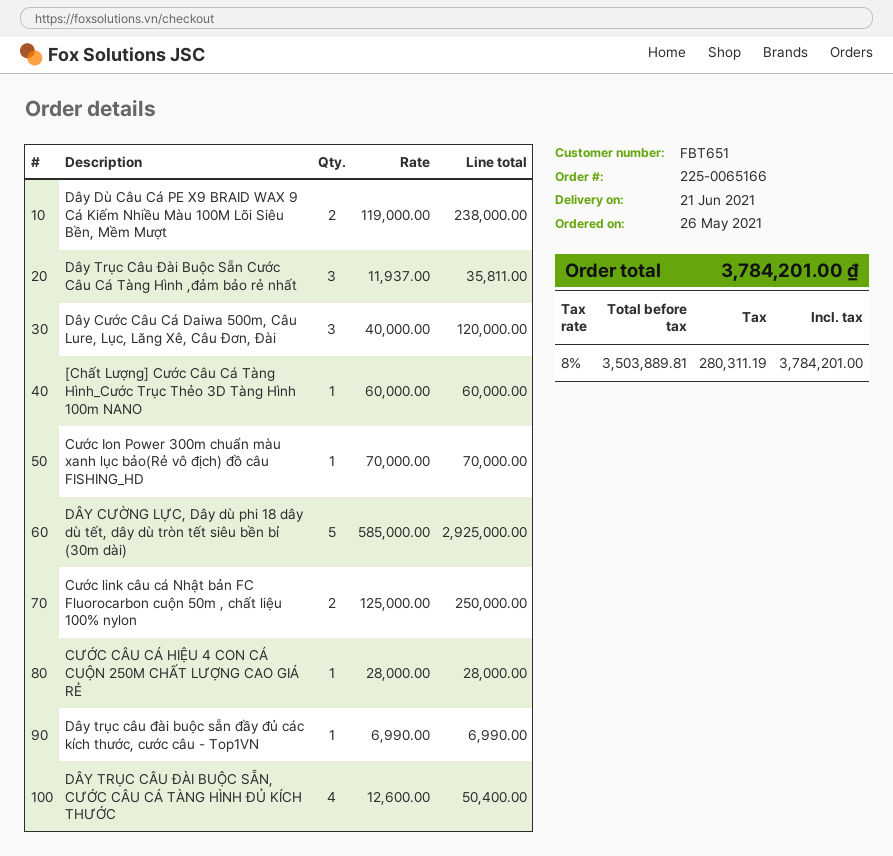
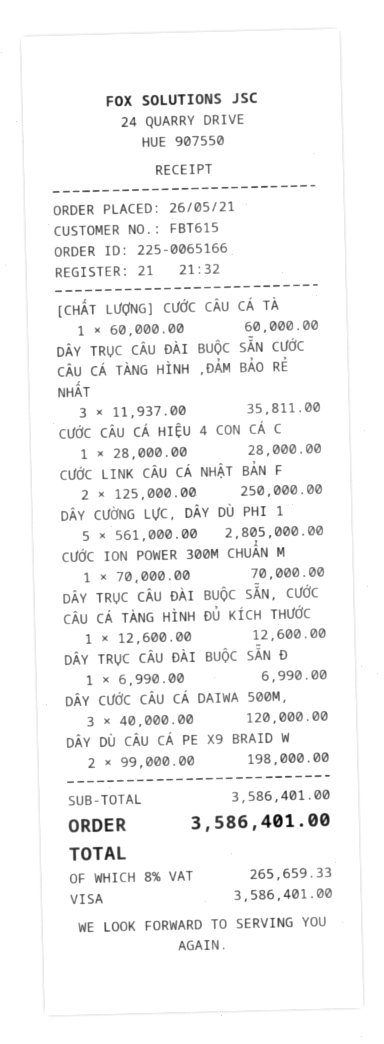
customer number: FBT651 -> FBT615
Dây Dù Câu Cá PE X9 BRAID WAX 9 Cá Kiếm Nhiều Màu 100M Lõi Siêu Bền, Mềm Mượt: 2 x 119000.00 = 238000.00 -> 2 x 99000.00 = 198000.00
DÂY CƯỜNG LỰC, Dây dù phi 18 dây dù tết, dây dù tròn tết siêu bền bỉ (30m dài): 5 x 585000.00 = 2925000.00 -> 5 x 561000.00 = 2805000.00
DÂY TRỤC CÂU ĐÀI BUỘC SẴN, CƯỚC CÂU CÁ TÀNG HÌNH ĐỦ KÍCH THƯỚC: 4 x 12600.00 = 50400.00 -> 1 x 12600.00 = 12600.00
tax: 8% = 280311.19 -> 8% = 265659.33
total: 3784201.00 -> 3586401.00

